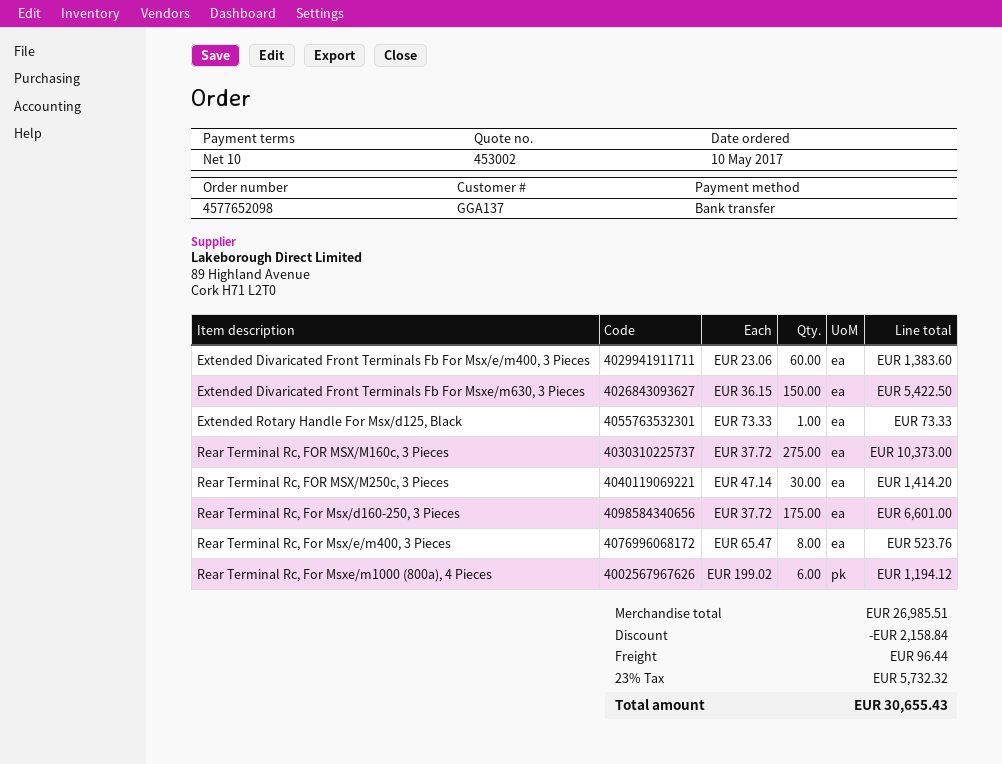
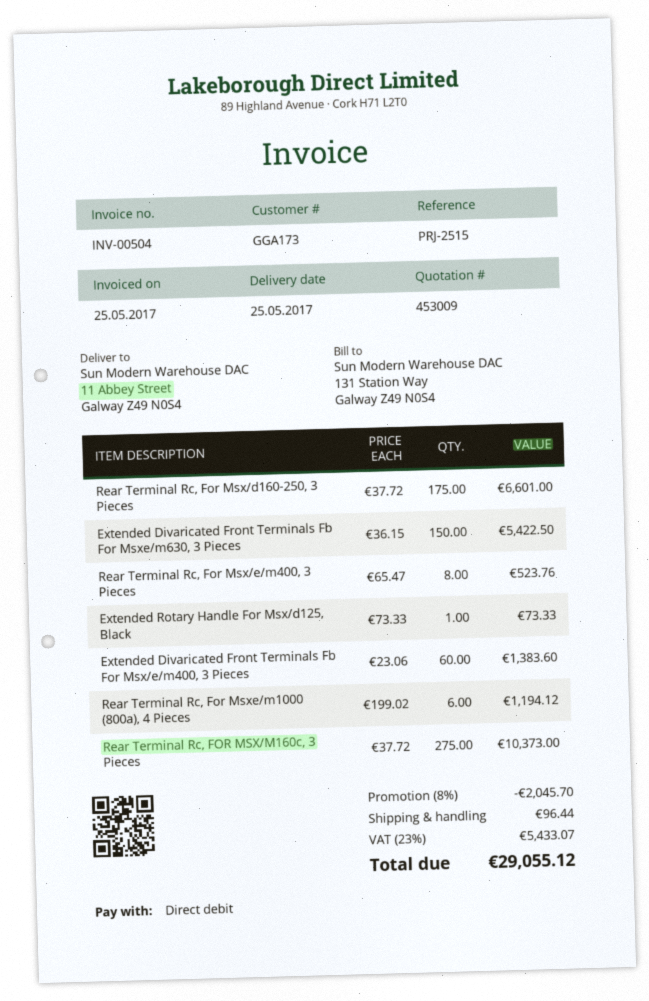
quote number: 453002 -> 453009
customer number: GGA137 -> GGA173
payment method: bank transfer -> direct debit
Rear Terminal Rc, FOR MSX/M250c, 3 Pieces: 30 x 47.14 = 1414.20 -> none
discount: 2158.84 -> 2045.70
tax: 23% = 5732.32 -> 23% = 5433.07
total: 30655.43 -> 29055.12

